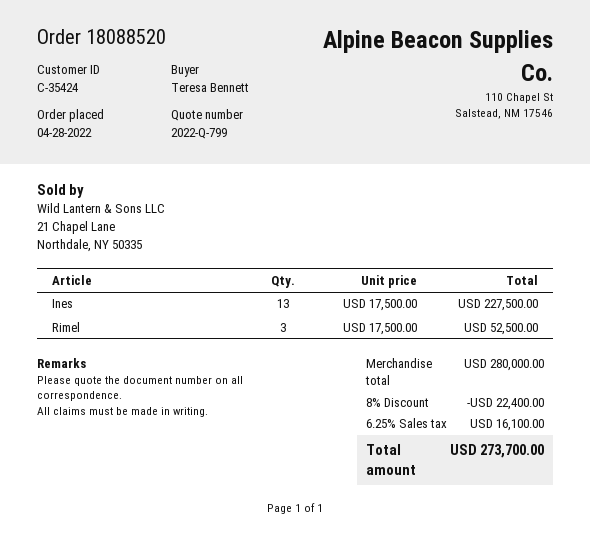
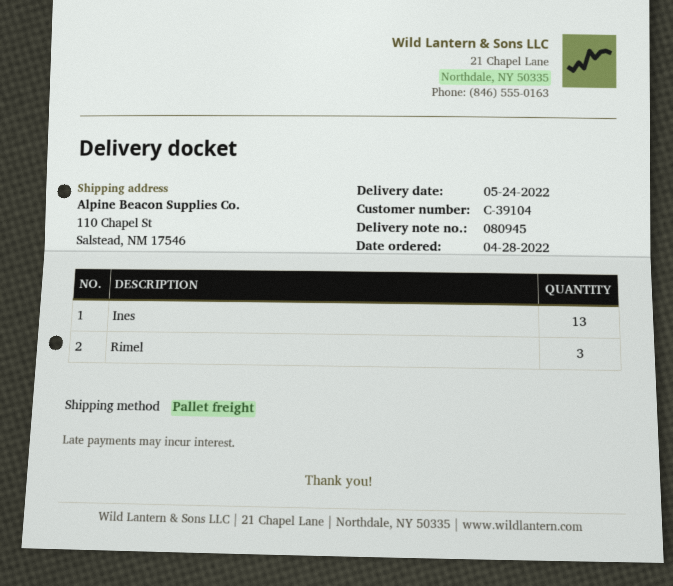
customer number: C-35424 -> C-39104

